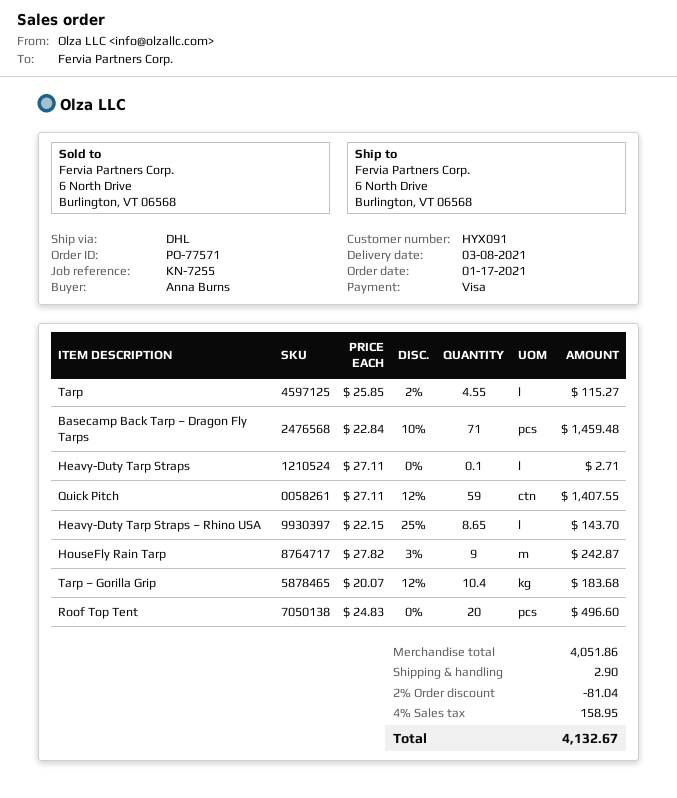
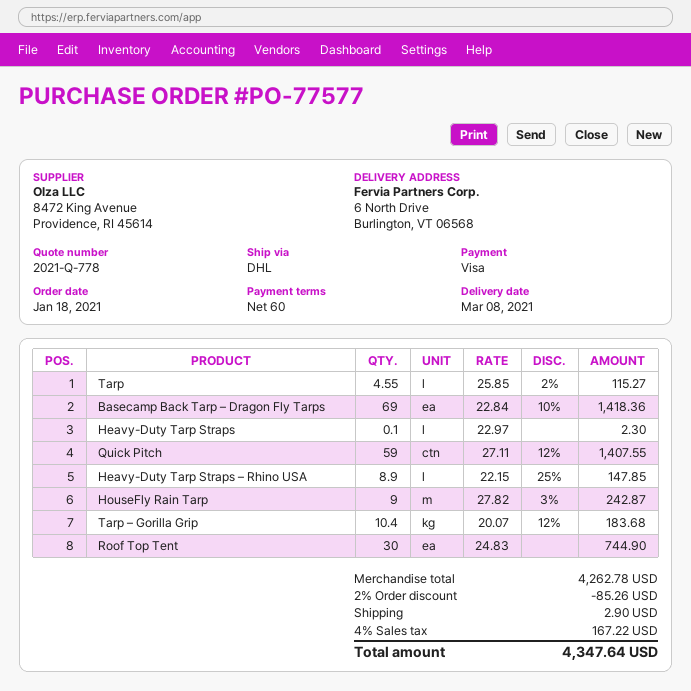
order number: PO-77571 -> PO-77577
order date: 2021-01-17 -> 2021-01-18
Basecamp Back Tarp – Dragon Fly Tarps: 71 x 22.84 - 10% = 1459.48 -> 69 x 22.84 - 10% = 1418.36
Heavy-Duty Tarp Straps: 0.1 x 27.11 = 2.71 -> 0.1 x 22.97 = 2.30
Heavy-Duty Tarp Straps – Rhino USA: 8.65 x 22.15 - 25% = 143.70 -> 8.9 x 22.15 - 25% = 147.85
Roof Top Tent: 20 x 24.83 = 496.60 -> 30 x 24.83 = 744.90
subtotal: 4051.86 -> 4262.78
discount: 2% = 81.04 -> 2% = 85.26
tax: 4% = 158.95 -> 4% = 167.22
total: 4132.67 -> 4347.64

